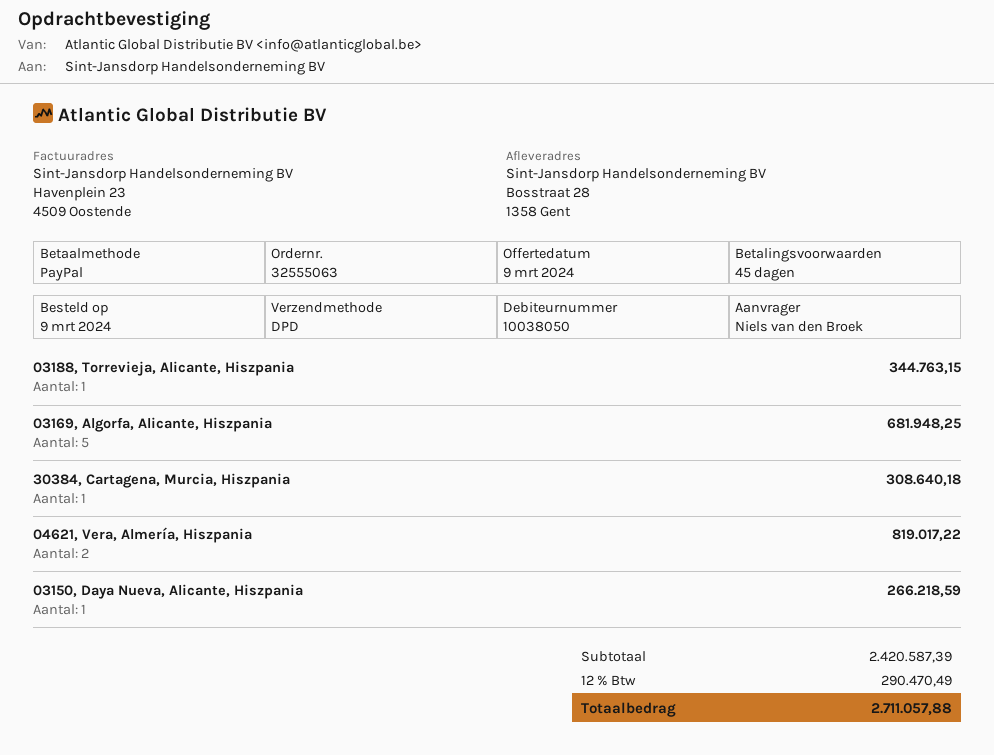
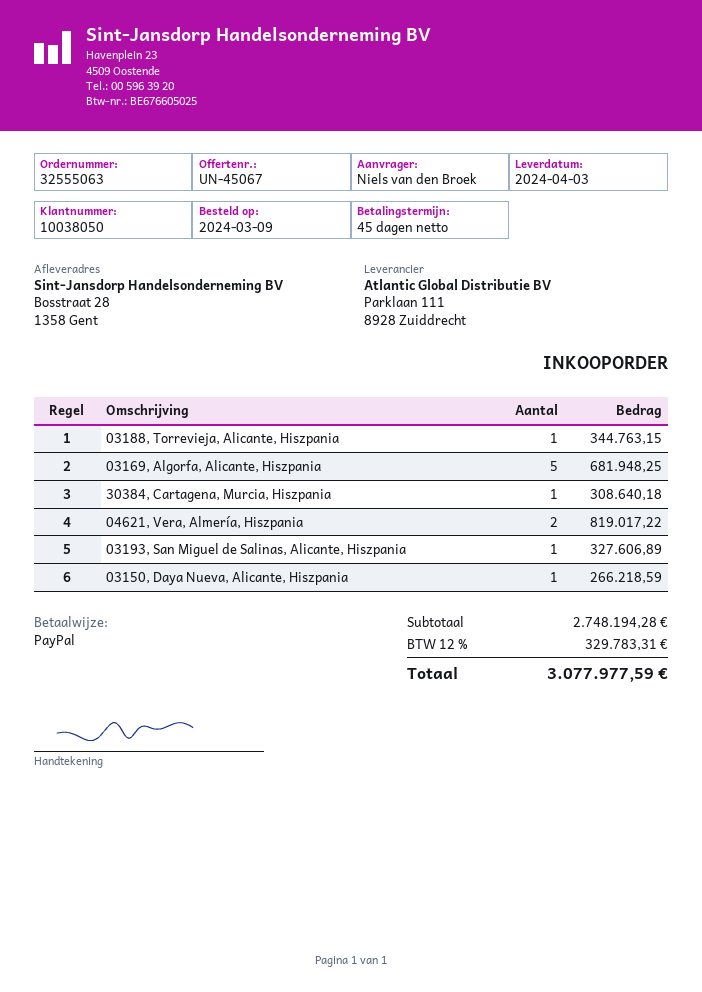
03193, San Miguel de Salinas, Alicante, Hiszpania: none -> 1 for 327606.89
subtotal: 2420587.39 -> 2748194.28
tax: 12% = 290470.49 -> 12% = 329783.31
total: 2711057.88 -> 3077977.59

